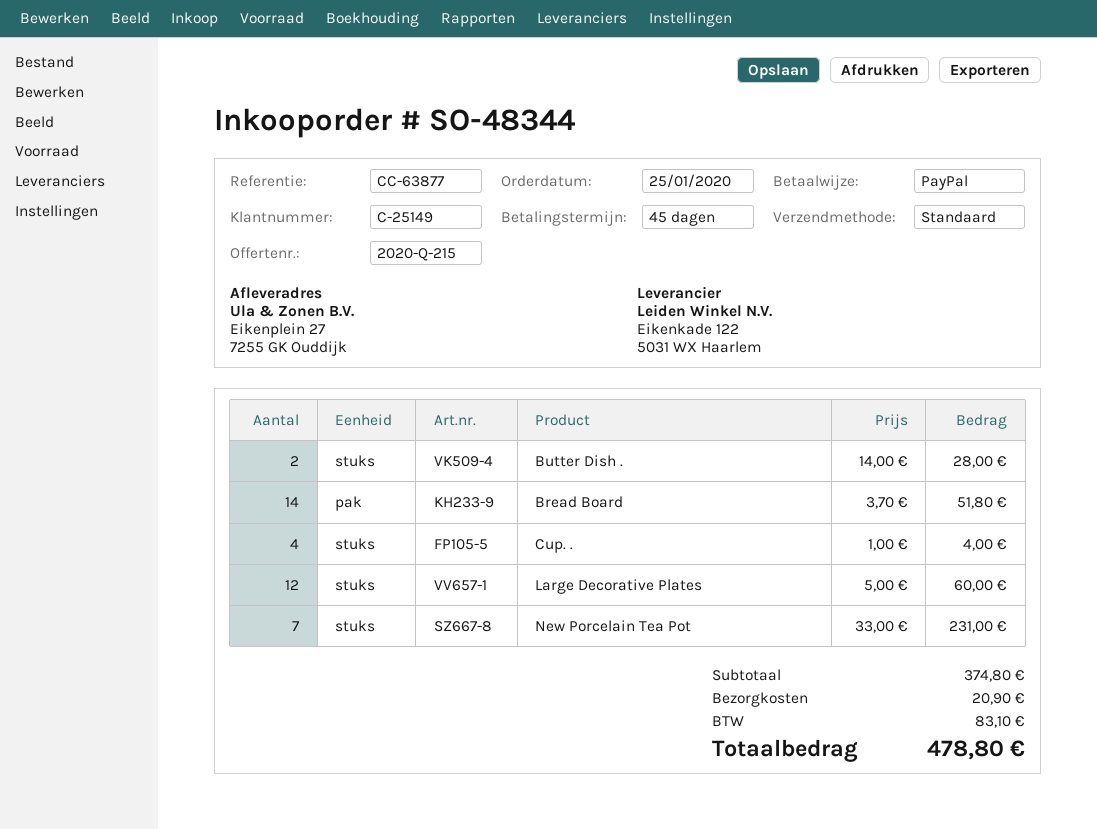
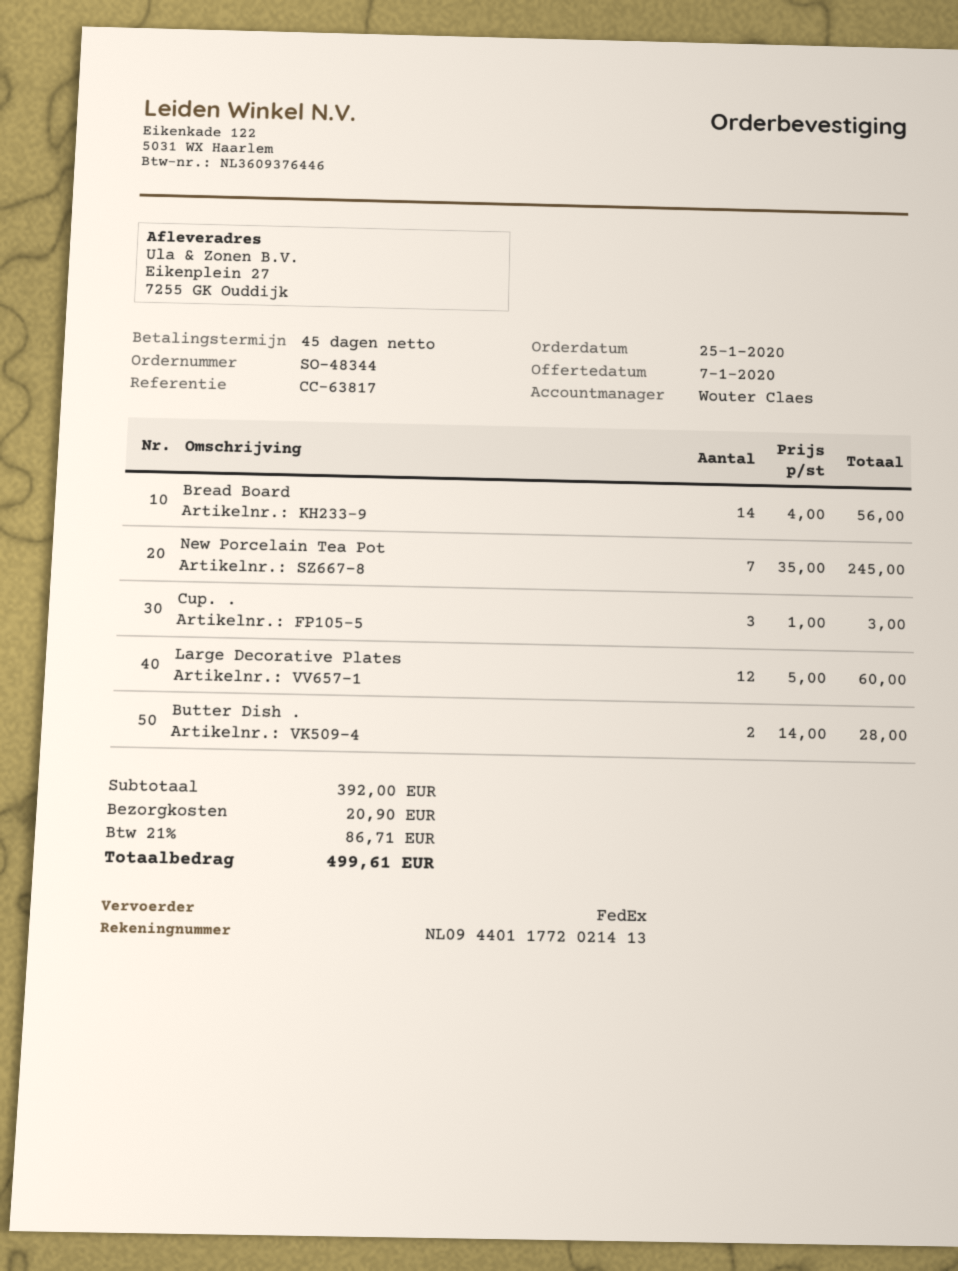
reference: CC-63877 -> CC-63817
shipping method: standard -> FedEx
Bread Board: 14 x 3.70 = 51.80 -> 14 x 4.00 = 56.00
Cup. .: 4 x 1.00 = 4.00 -> 3 x 1.00 = 3.00
New Porcelain Tea Pot: 7 x 33.00 = 231.00 -> 7 x 35.00 = 245.00
subtotal: 374.80 -> 392.00
tax: 83.10 -> 86.71
total: 478.80 -> 499.61

